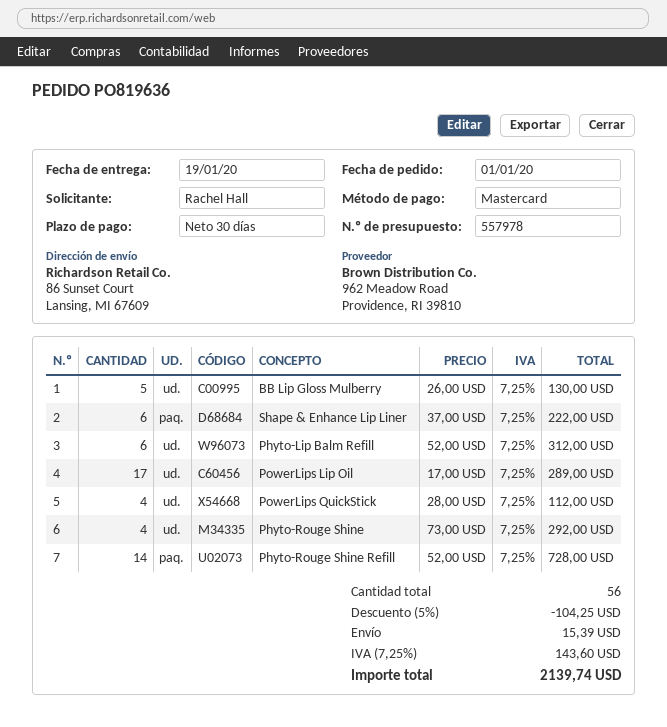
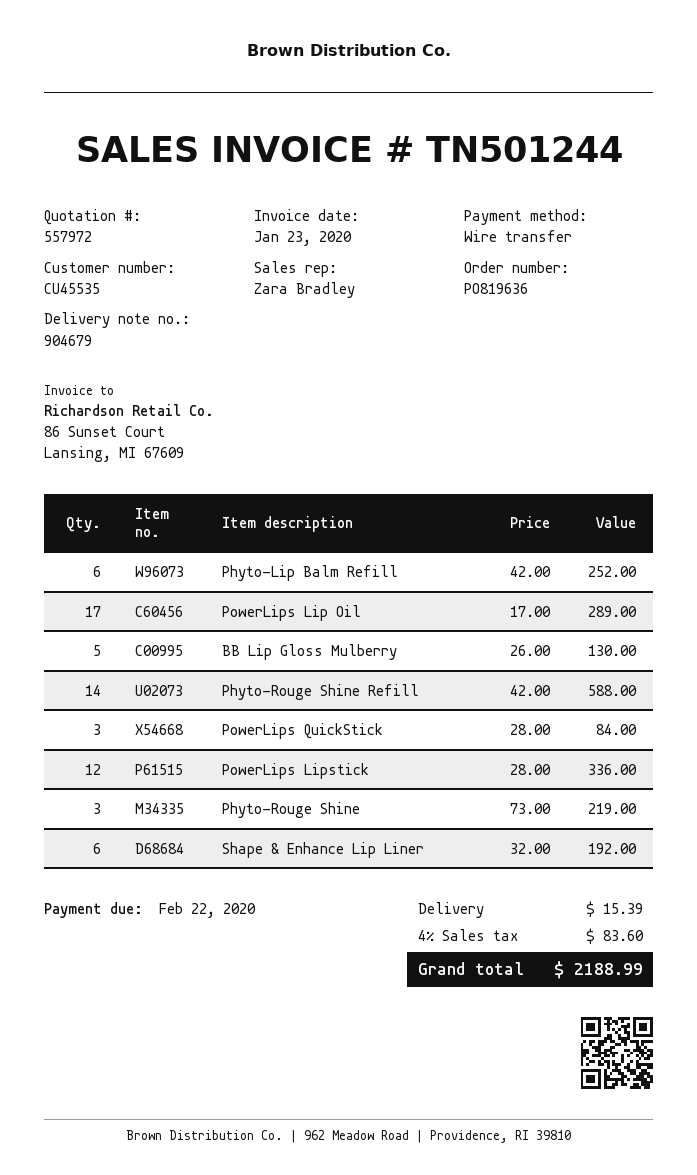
quote number: 557978 -> 557972
payment method: Mastercard -> bank transfer
Shape & Enhance Lip Liner: 6 x 37.00 = 222.00 -> 6 x 32.00 = 192.00
Phyto-Lip Balm Refill: 6 x 52.00 = 312.00 -> 6 x 42.00 = 252.00
PowerLips QuickStick: 4 x 28.00 = 112.00 -> 3 x 28.00 = 84.00
Phyto-Rouge Shine: 4 x 73.00 = 292.00 -> 3 x 73.00 = 219.00
Phyto-Rouge Shine Refill: 14 x 52.00 = 728.00 -> 14 x 42.00 = 588.00
PowerLips Lipstick: none -> 12 x 28.00 = 336.00
discount: 5% = 104.25 -> none
tax: 7.25% = 143.60 -> 4% = 83.60
total: 2139.74 -> 2188.99

